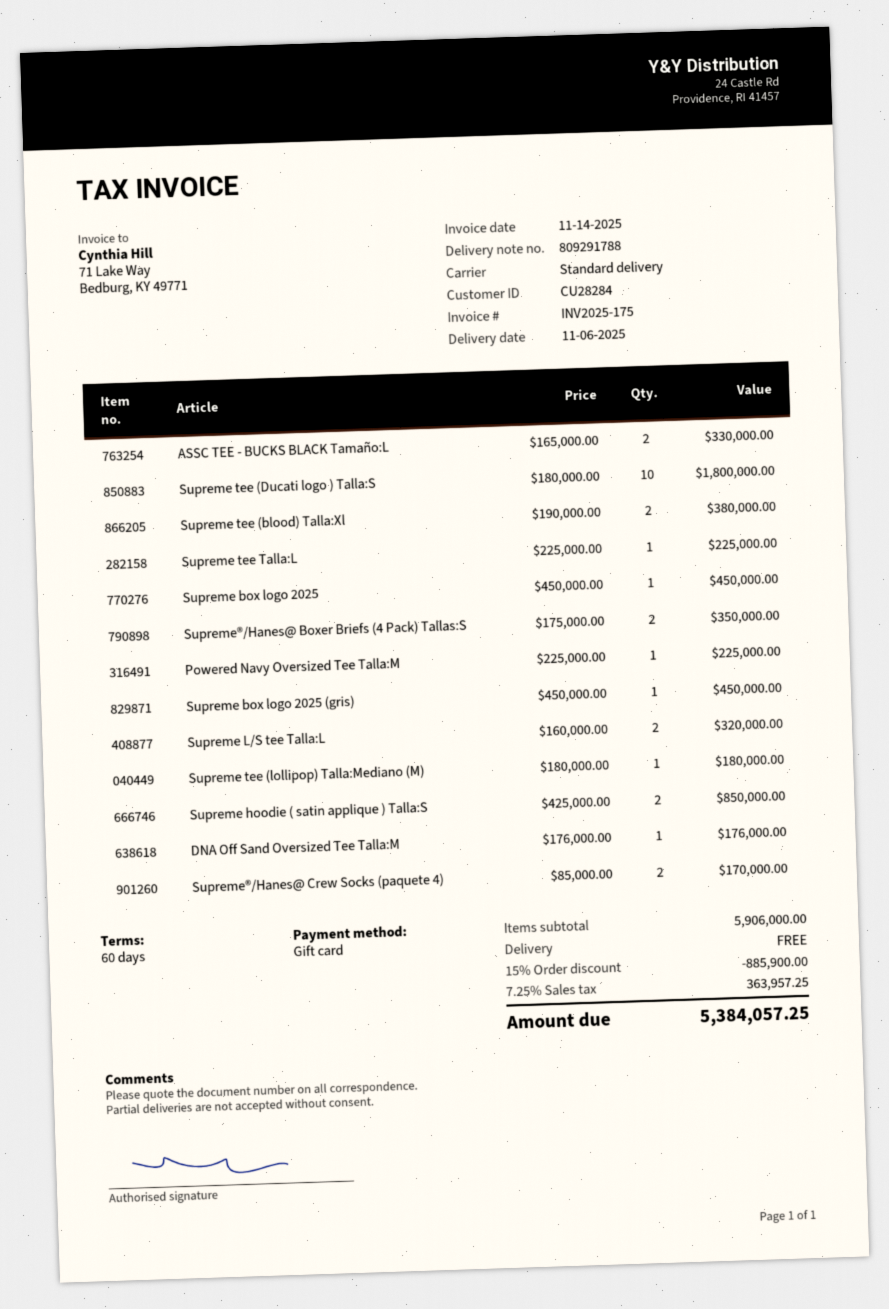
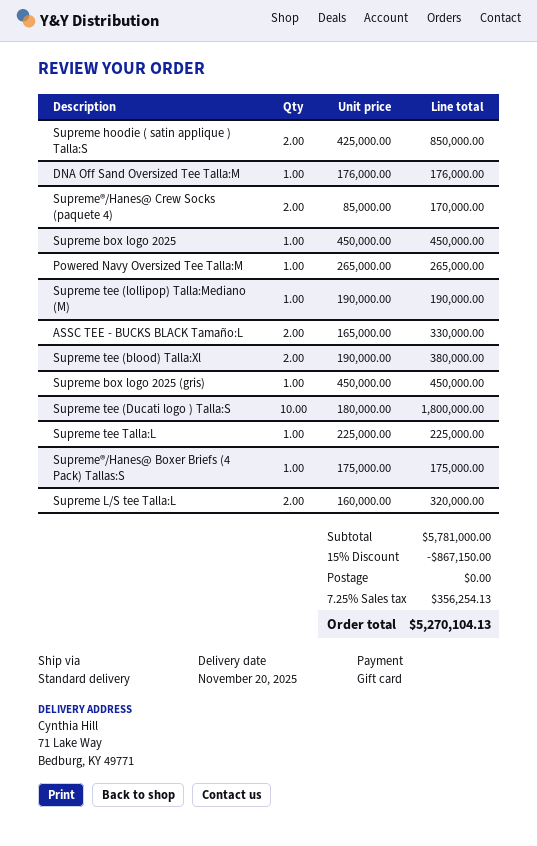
delivery date: 2025-11-06 -> 2025-11-20
Supreme®/Hanes@ Boxer Briefs (4 Pack) Tallas:S: 2 x 175000.00 = 350000.00 -> 1 x 175000.00 = 175000.00
Powered Navy Oversized Tee Talla:M: 1 x 225000.00 = 225000.00 -> 1 x 265000.00 = 265000.00
Supreme tee (lollipop) Talla:Mediano (M): 1 x 180000.00 = 180000.00 -> 1 x 190000.00 = 190000.00
subtotal: 5906000.00 -> 5781000.00
discount: 15% = 885900.00 -> 15% = 867150.00
tax: 7.25% = 363957.25 -> 7.25% = 356254.13
total: 5384057.25 -> 5270104.13

